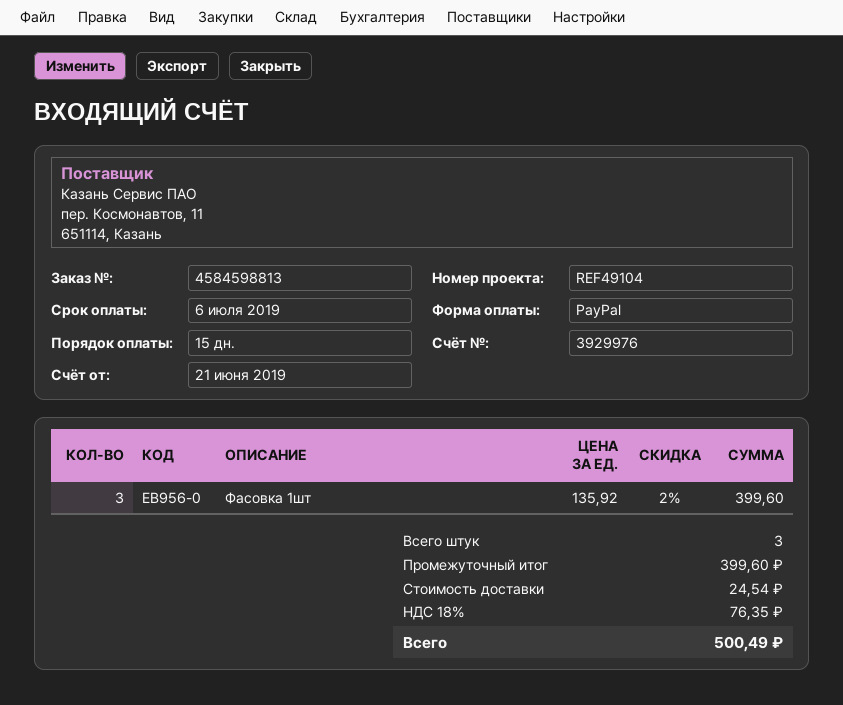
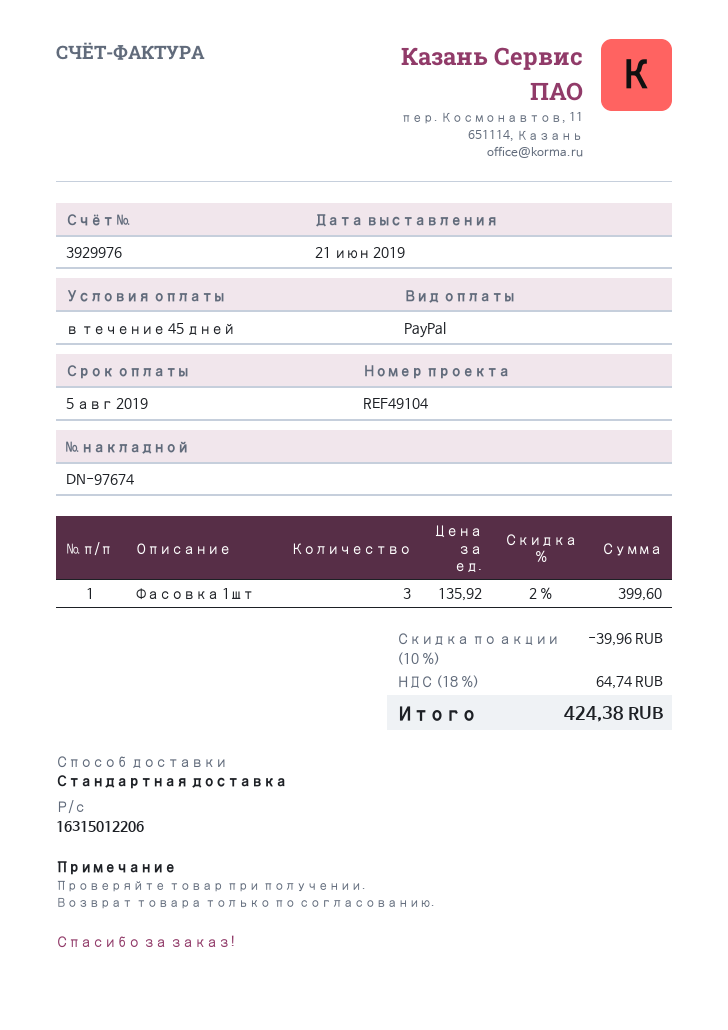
payment terms: 15 days -> 45 days
due date: 2019-07-06 -> 2019-08-05
discount: none -> 10% = 39.96
shipping: 24.54 -> none
tax: 18% = 76.35 -> 18% = 64.74
total: 500.49 -> 424.38

